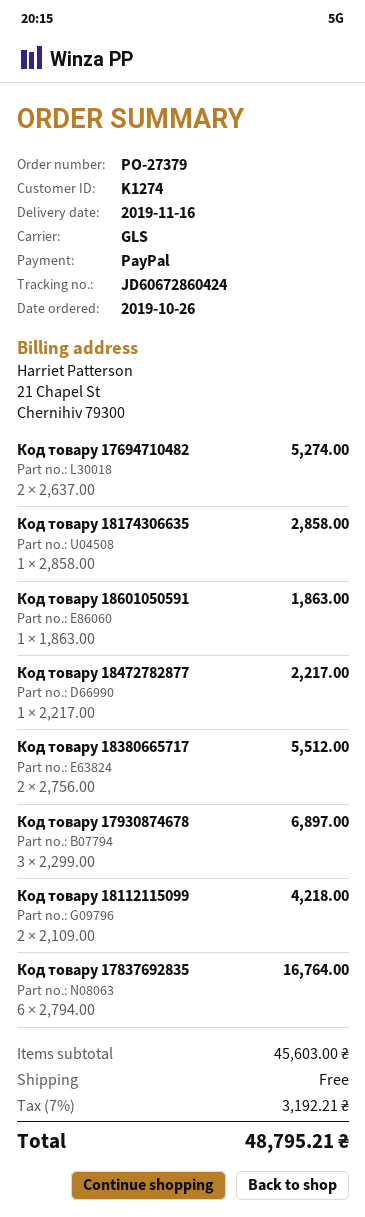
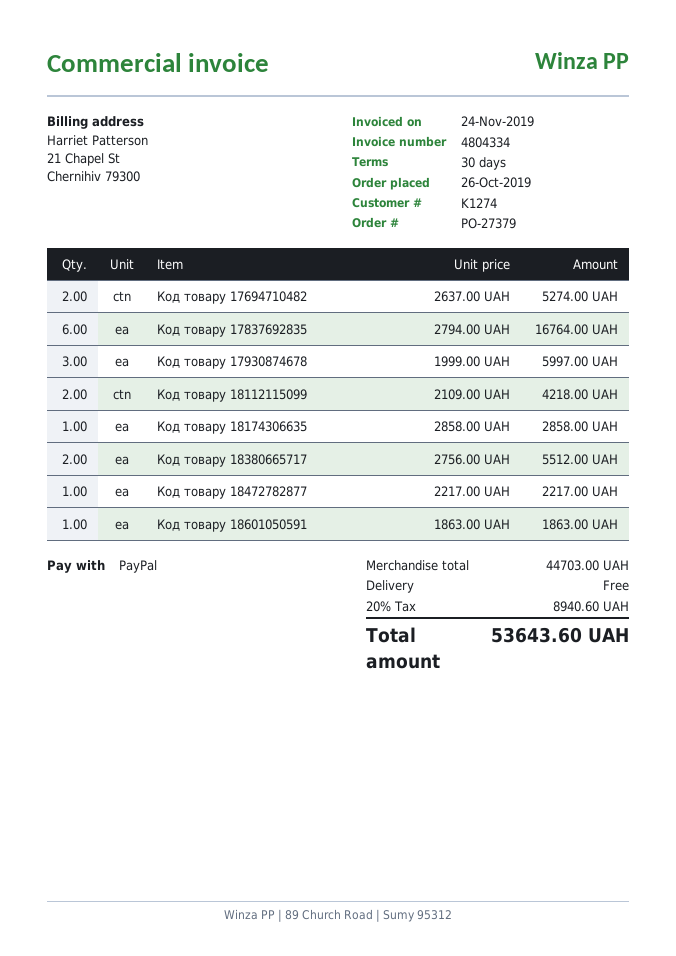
Код товару 17930874678: 3 x 2299.00 = 6897.00 -> 3 x 1999.00 = 5997.00
subtotal: 45603.00 -> 44703.00
tax: 7% = 3192.21 -> 20% = 8940.60
total: 48795.21 -> 53643.60

